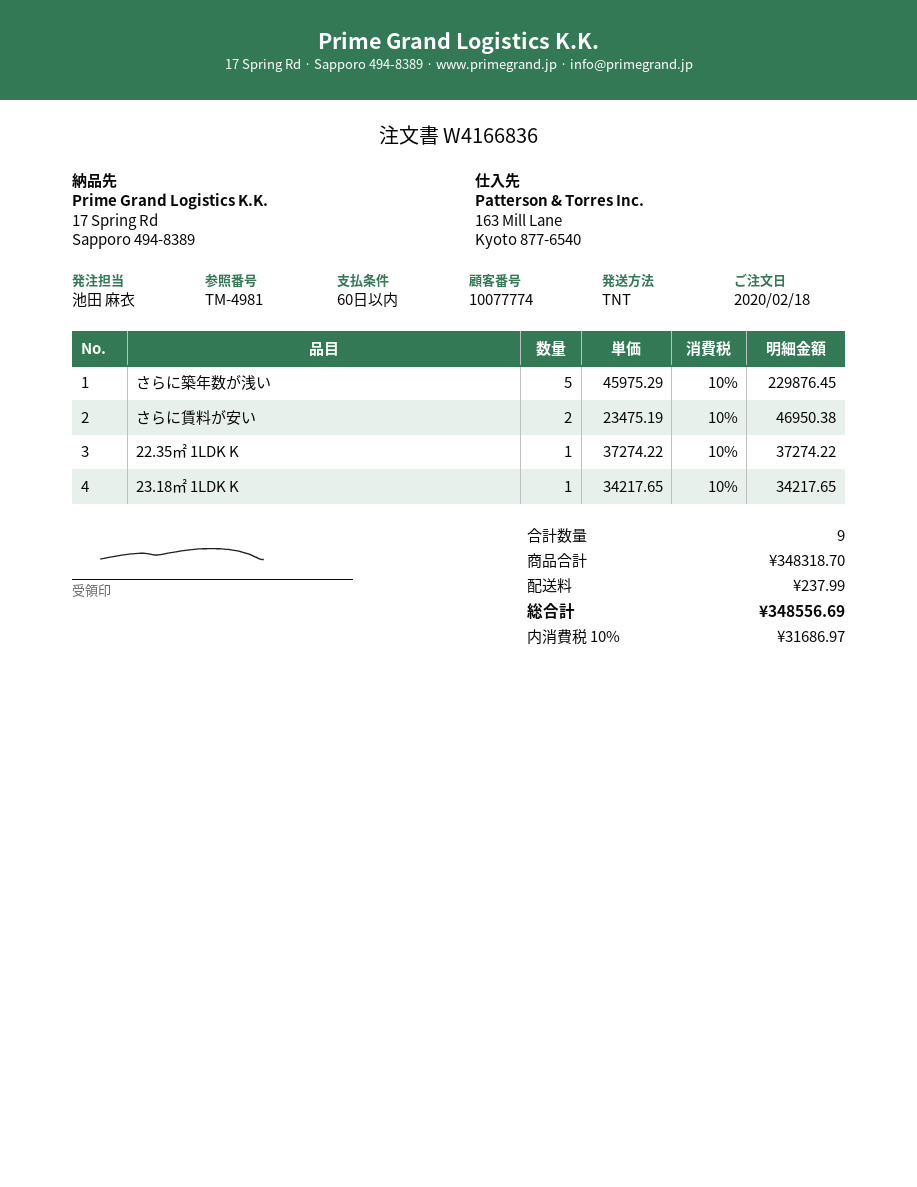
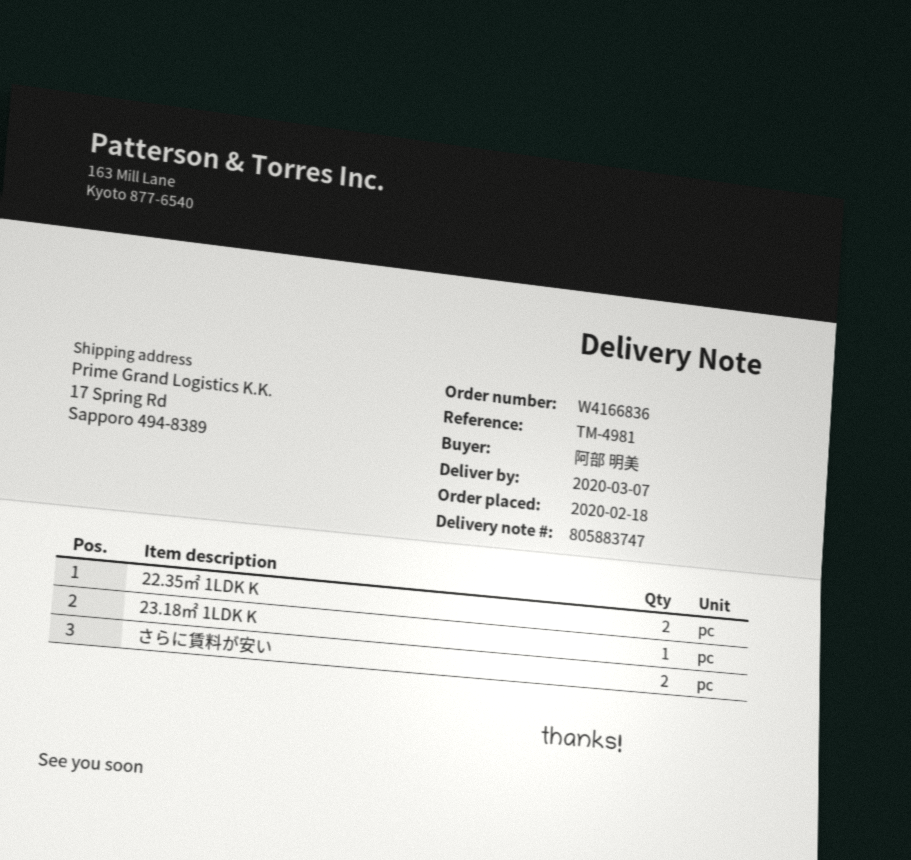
ordered by: 池田 麻衣 -> 阿部 明美
さらに築年数が浅い: 5 -> none
22.35㎡ 1LDK K: 1 -> 2

